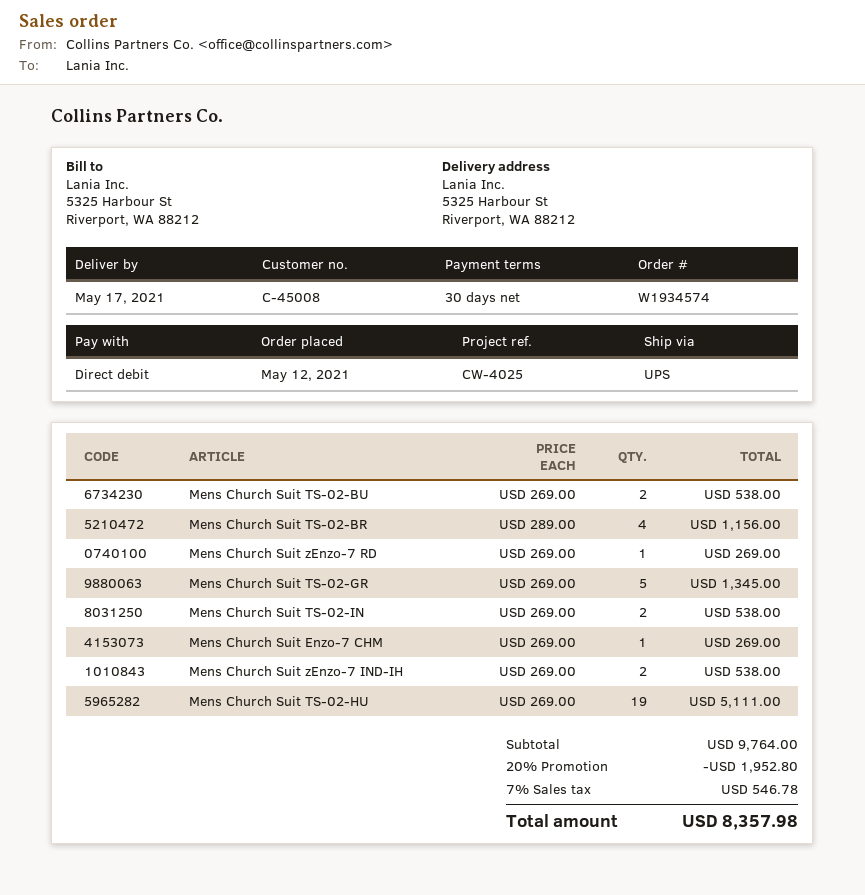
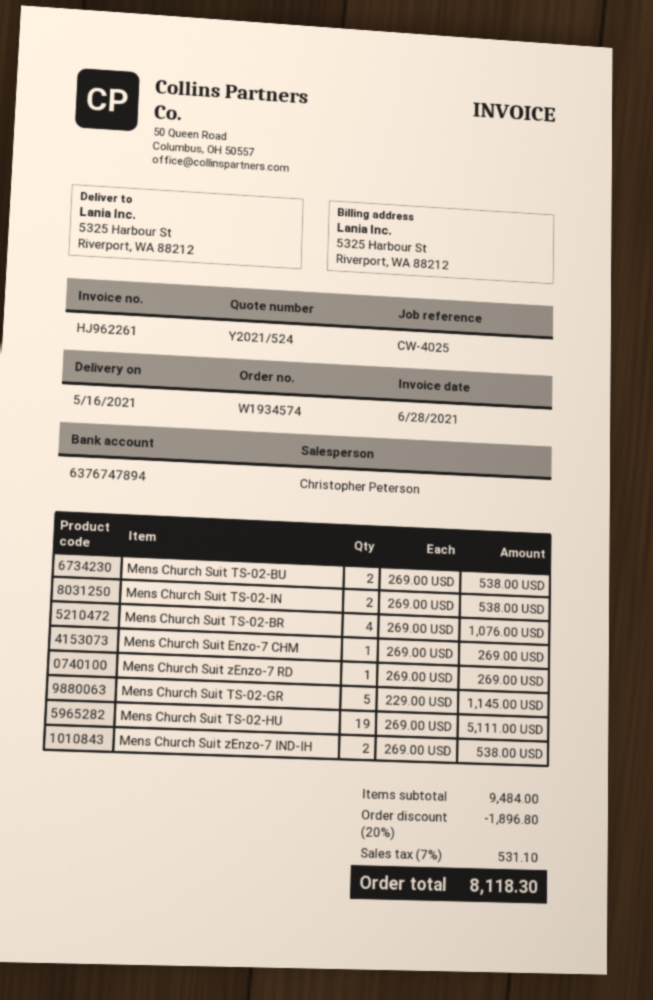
delivery date: 2021-05-17 -> 2021-05-16
Mens Church Suit TS-02-BR: 4 x 289.00 = 1156.00 -> 4 x 269.00 = 1076.00
Mens Church Suit TS-02-GR: 5 x 269.00 = 1345.00 -> 5 x 229.00 = 1145.00
subtotal: 9764.00 -> 9484.00
discount: 20% = 1952.80 -> 20% = 1896.80
tax: 7% = 546.78 -> 7% = 531.10
total: 8357.98 -> 8118.30

